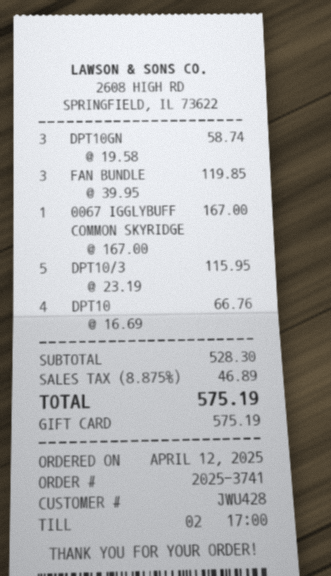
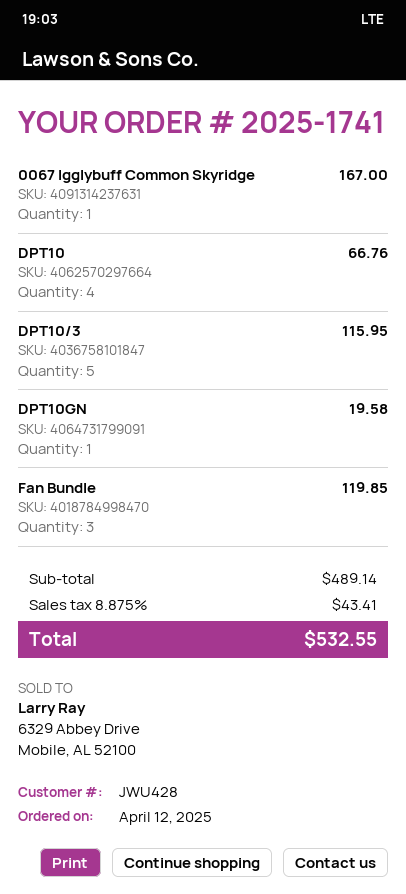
order number: 2025-3741 -> 2025-1741
DPT10GN: 3 for 58.74 -> 1 for 19.58
subtotal: 528.30 -> 489.14
tax: 8.875% = 46.89 -> 8.875% = 43.41
total: 575.19 -> 532.55

